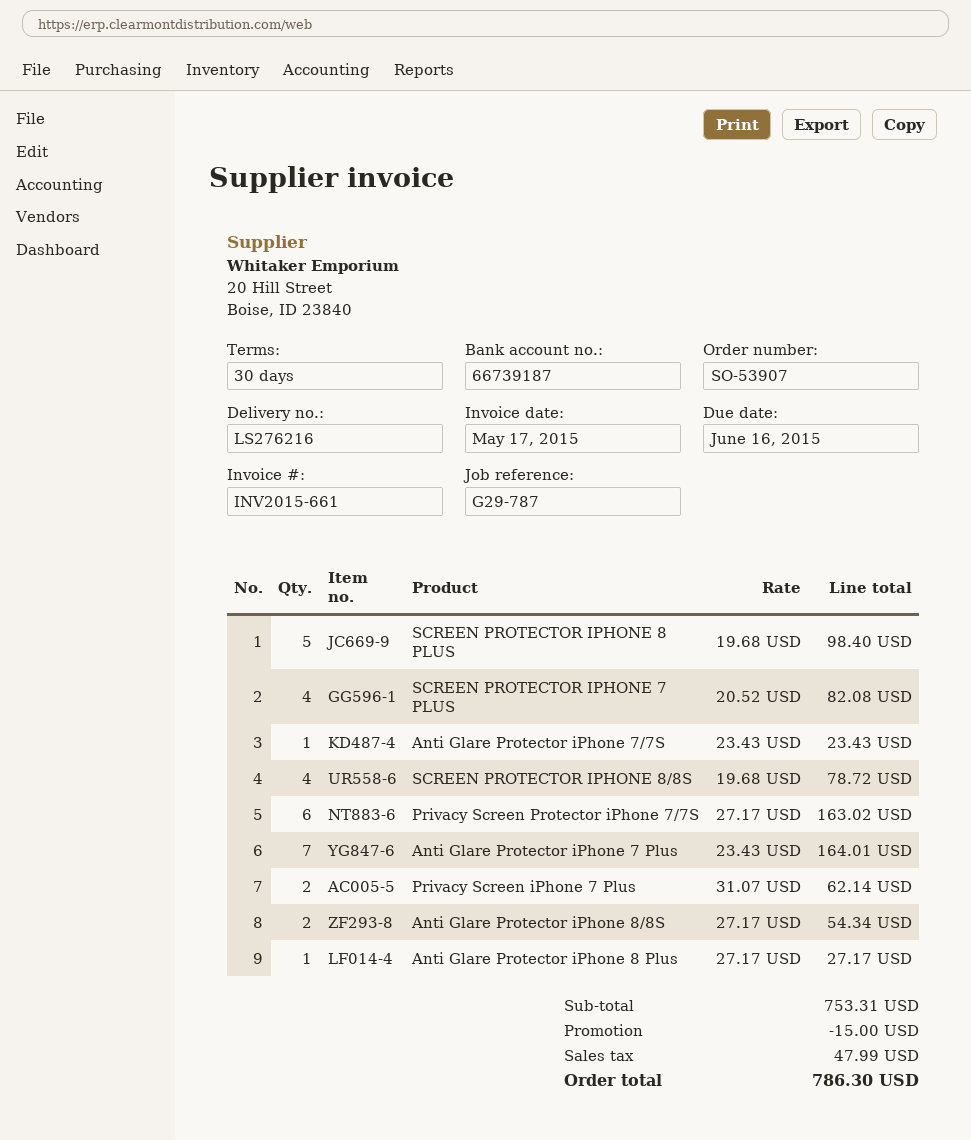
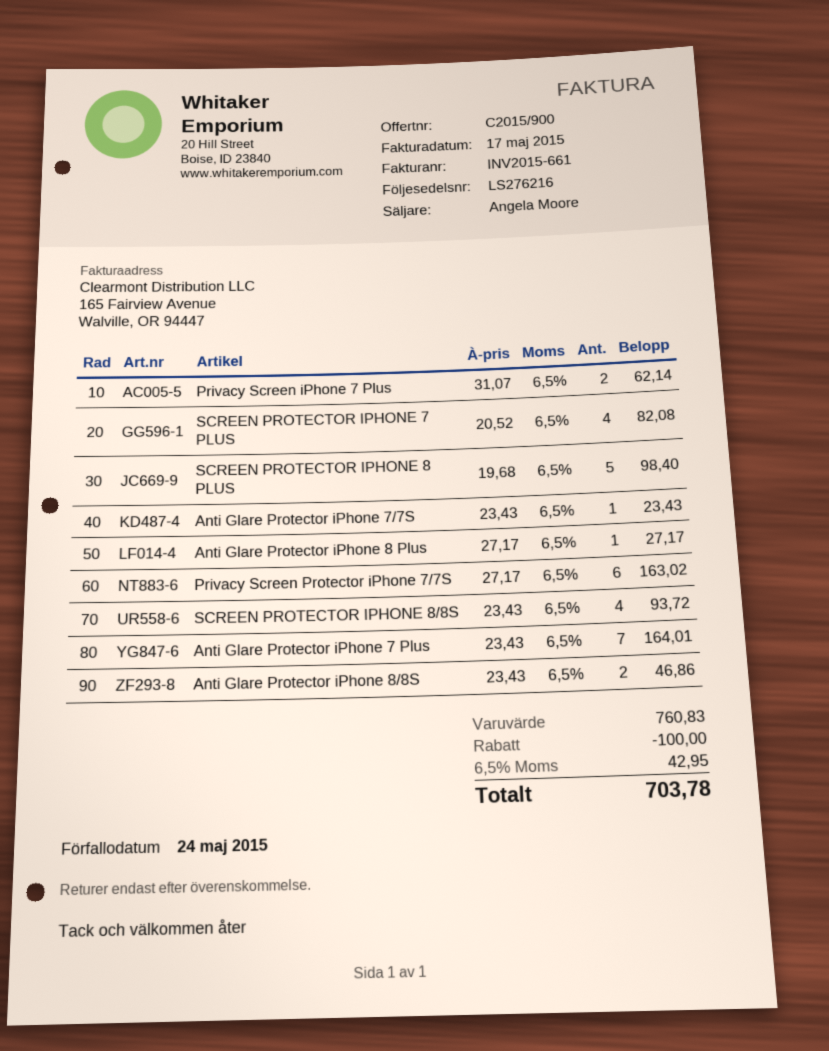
due date: 2015-06-16 -> 2015-05-24
SCREEN PROTECTOR IPHONE 8/8S: 4 x 19.68 = 78.72 -> 4 x 23.43 = 93.72
Anti Glare Protector iPhone 8/8S: 2 x 27.17 = 54.34 -> 2 x 23.43 = 46.86
subtotal: 753.31 -> 760.83
discount: 15.00 -> 100.00
tax: 47.99 -> 42.95
total: 786.30 -> 703.78

